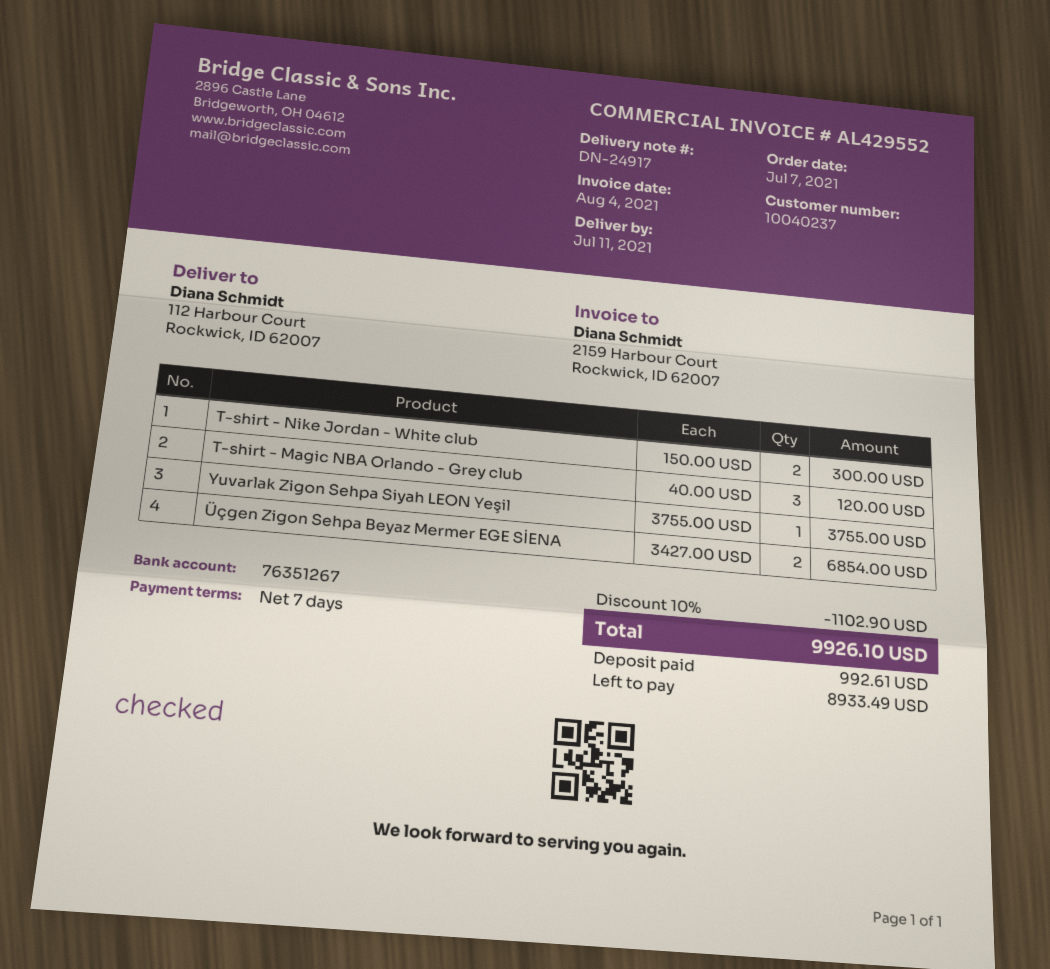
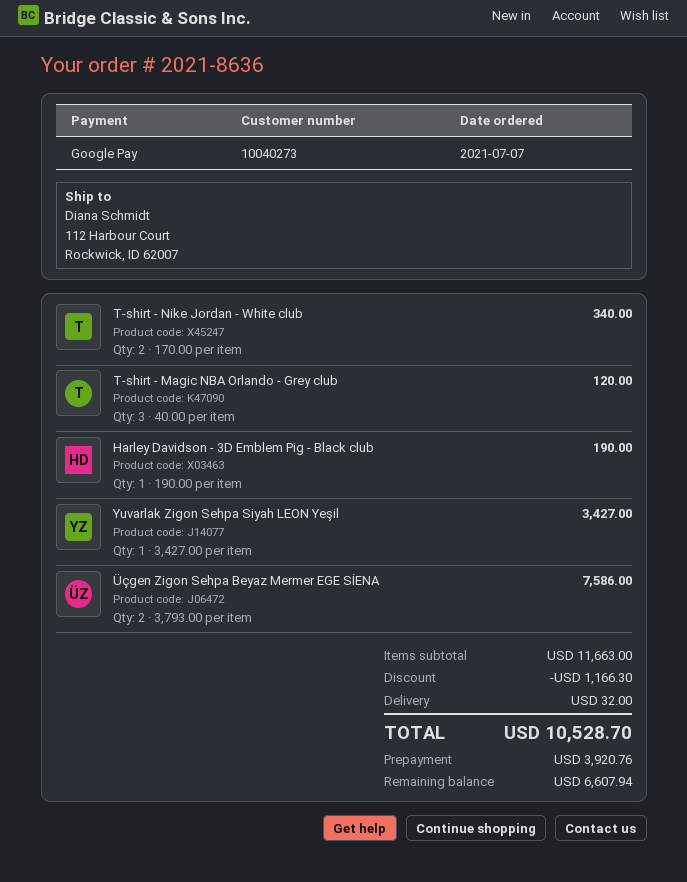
customer number: 10040237 -> 10040273
T-shirt - Nike Jordan - White club: 2 x 150.00 = 300.00 -> 2 x 170.00 = 340.00
Yuvarlak Zigon Sehpa Siyah LEON Yeşil: 1 x 3755.00 = 3755.00 -> 1 x 3427.00 = 3427.00
Üçgen Zigon Sehpa Beyaz Mermer EGE SİENA: 2 x 3427.00 = 6854.00 -> 2 x 3793.00 = 7586.00
Harley Davidson - 3D Emblem Pig - Black club: none -> 1 x 190.00 = 190.00
discount: 1102.90 -> 1166.30
shipping: none -> 32.00
total: 9926.10 -> 10528.70
deposit: 992.61 -> 3920.76
balance: 8933.49 -> 6607.94

